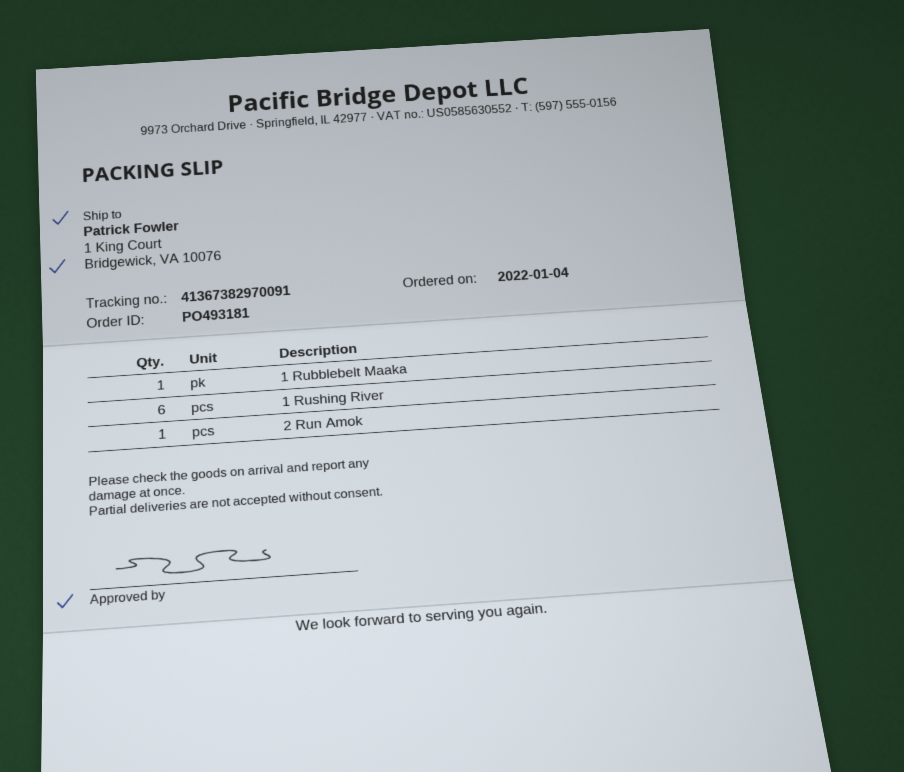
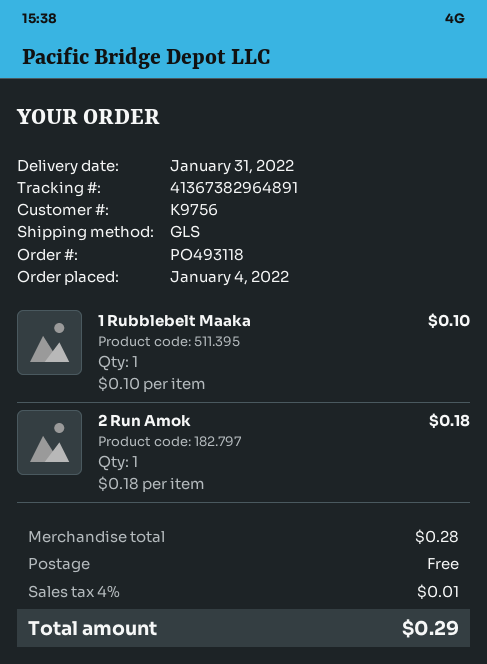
order number: PO493181 -> PO493118
tracking number: 41367382970091 -> 41367382964891
1 Rushing River: 6 -> none

